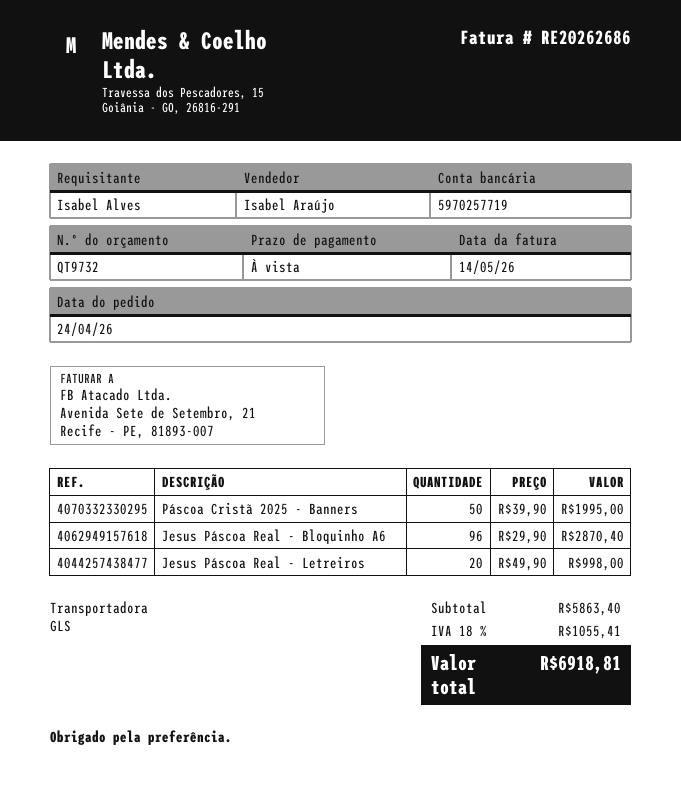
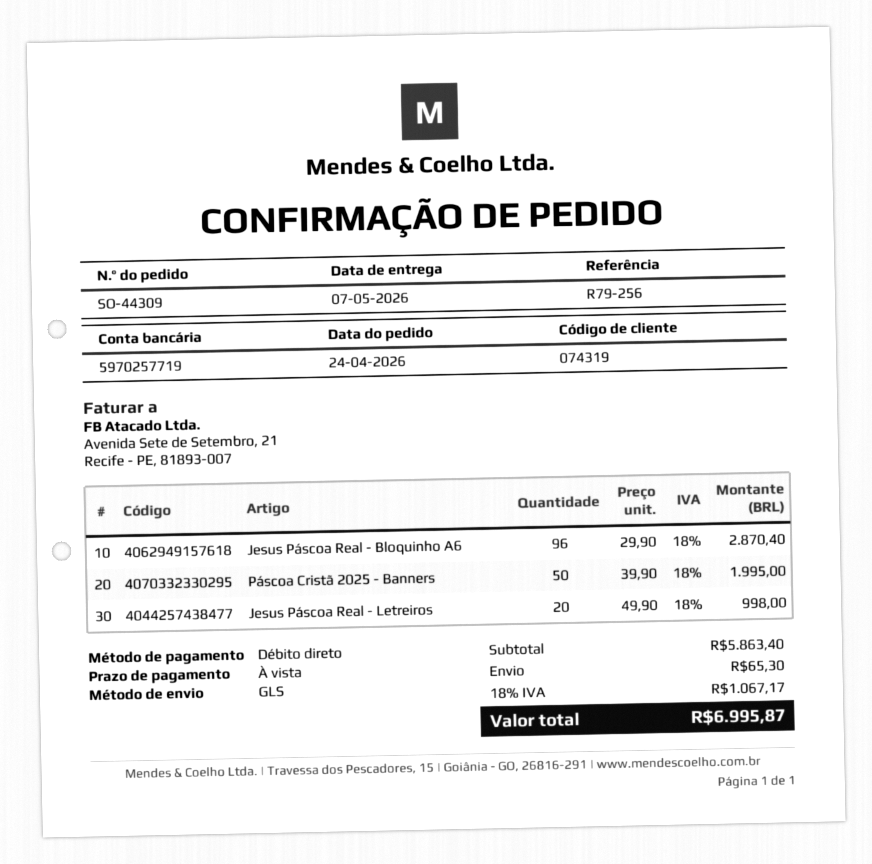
shipping: none -> 65.30
tax: 18% = 1055.41 -> 18% = 1067.17
total: 6918.81 -> 6995.87

